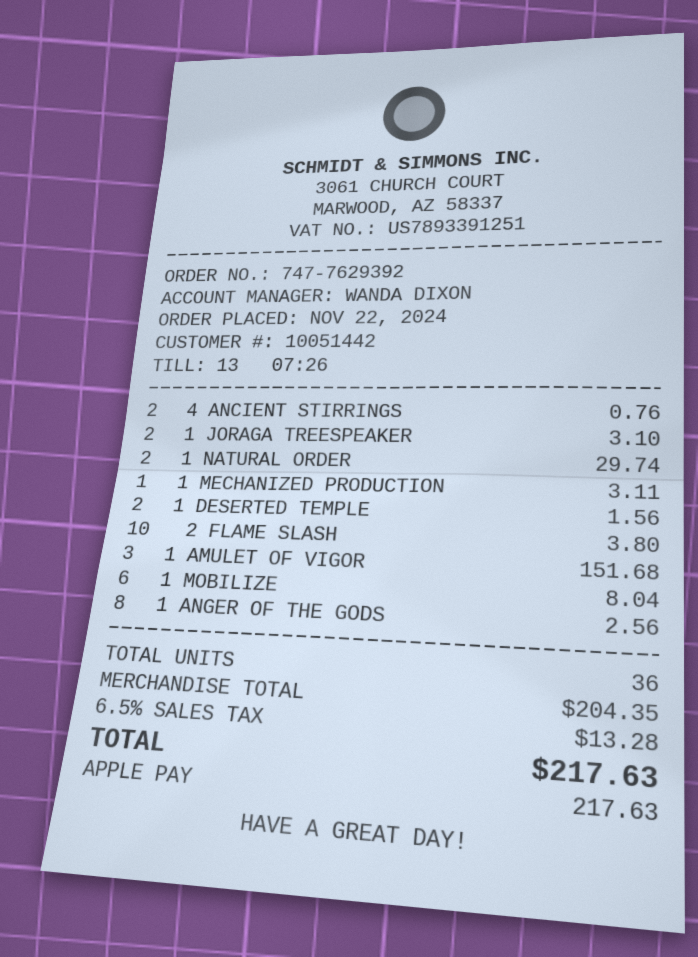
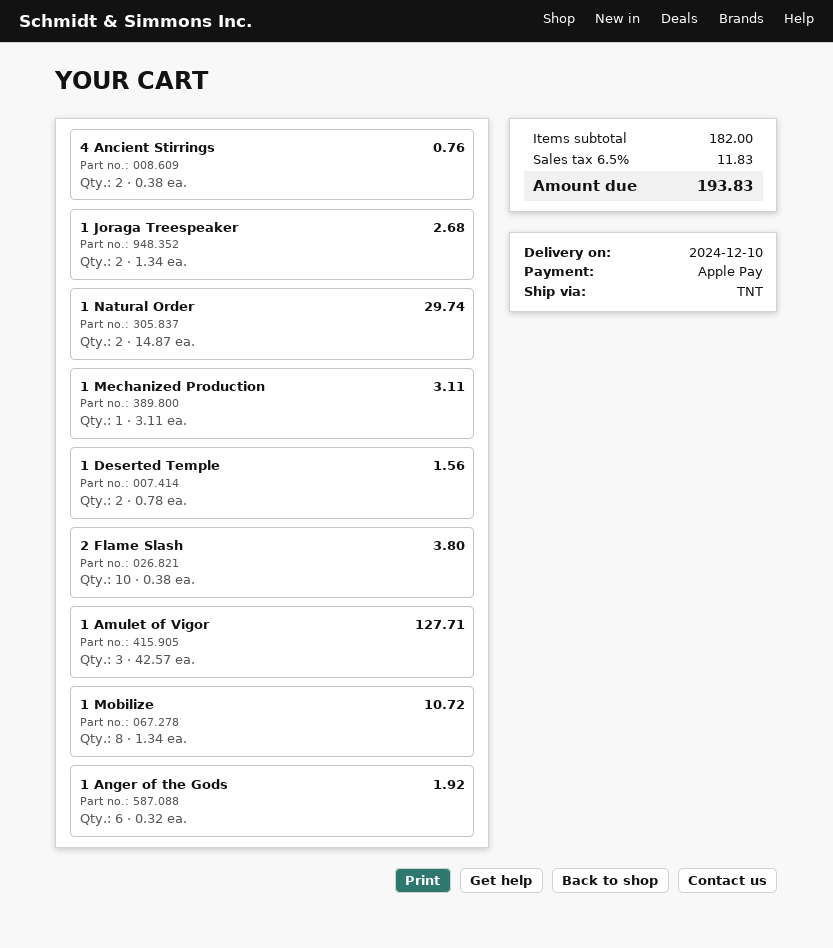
1 JORAGA TREESPEAKER: 2 for 3.10 -> 2 for 2.68
1 AMULET OF VIGOR: 3 for 151.68 -> 3 for 127.71
1 MOBILIZE: 6 for 8.04 -> 8 for 10.72
1 ANGER OF THE GODS: 8 for 2.56 -> 6 for 1.92
subtotal: 204.35 -> 182.00
tax: 6.5% = 13.28 -> 6.5% = 11.83
total: 217.63 -> 193.83

